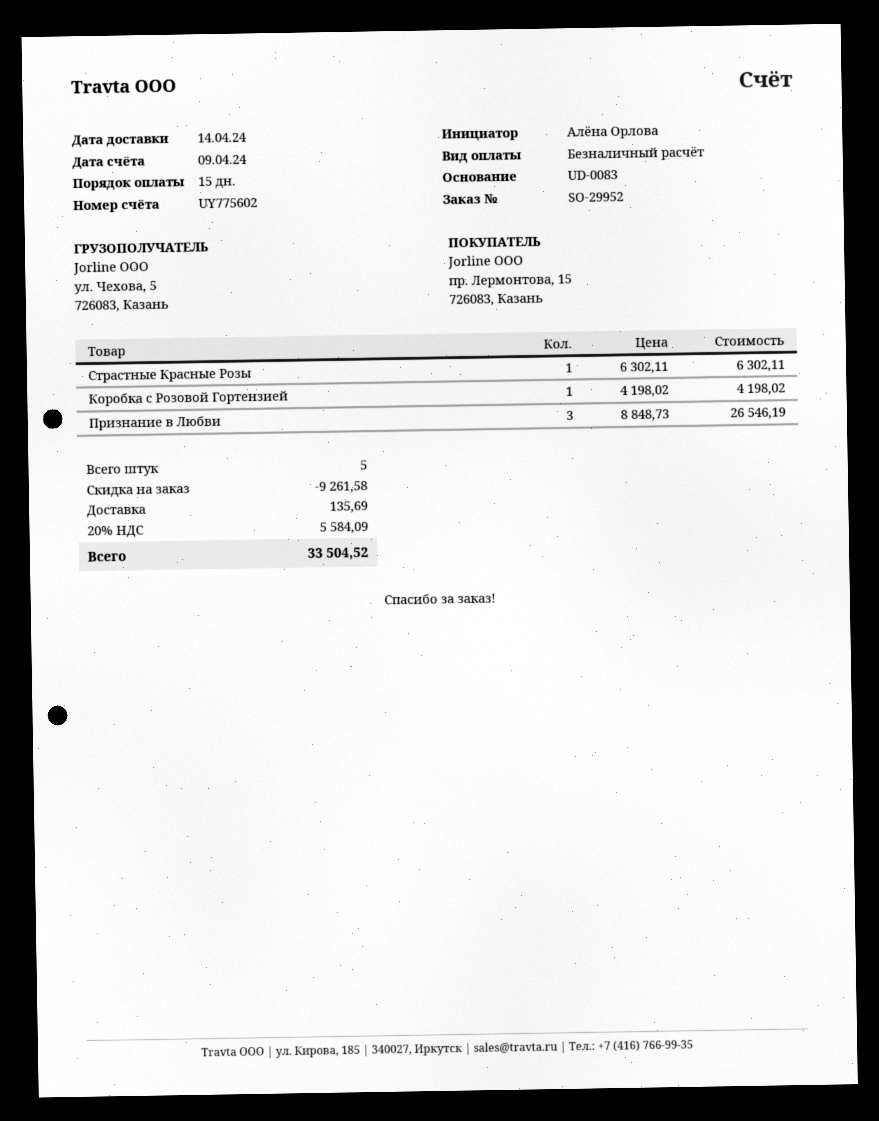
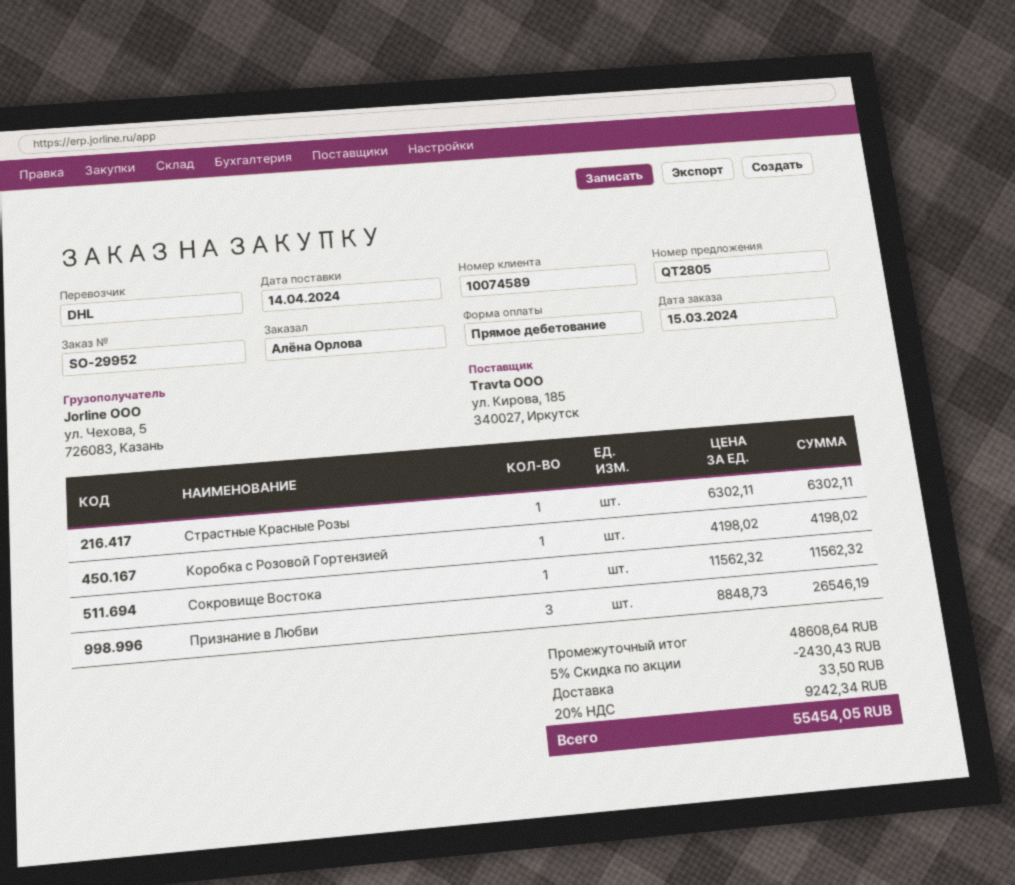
payment method: bank transfer -> direct debit
Сокровище Востока: none -> 1 x 11562.32 = 11562.32
discount: 9261.58 -> 2430.43
shipping: 135.69 -> 33.50
tax: 20% = 5584.09 -> 20% = 9242.34
total: 33504.52 -> 55454.05

